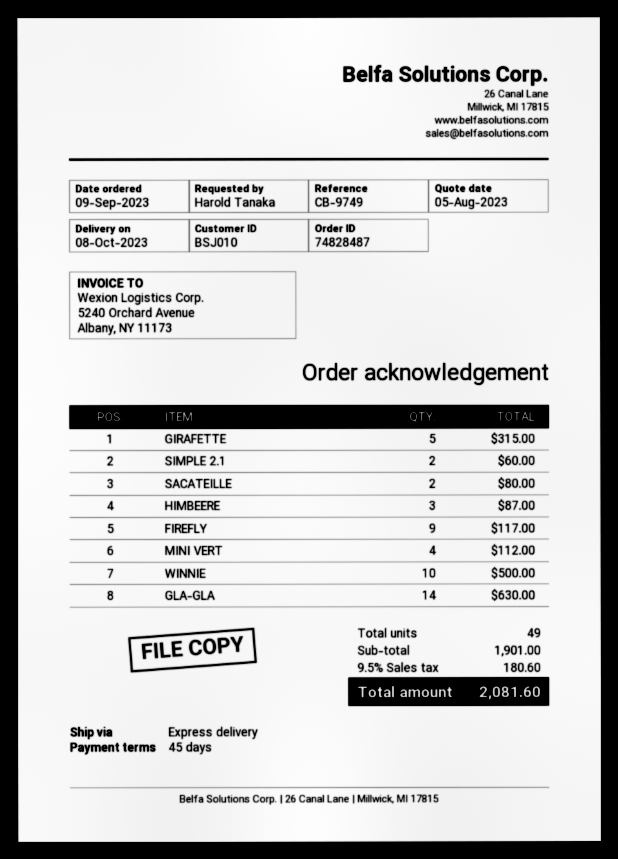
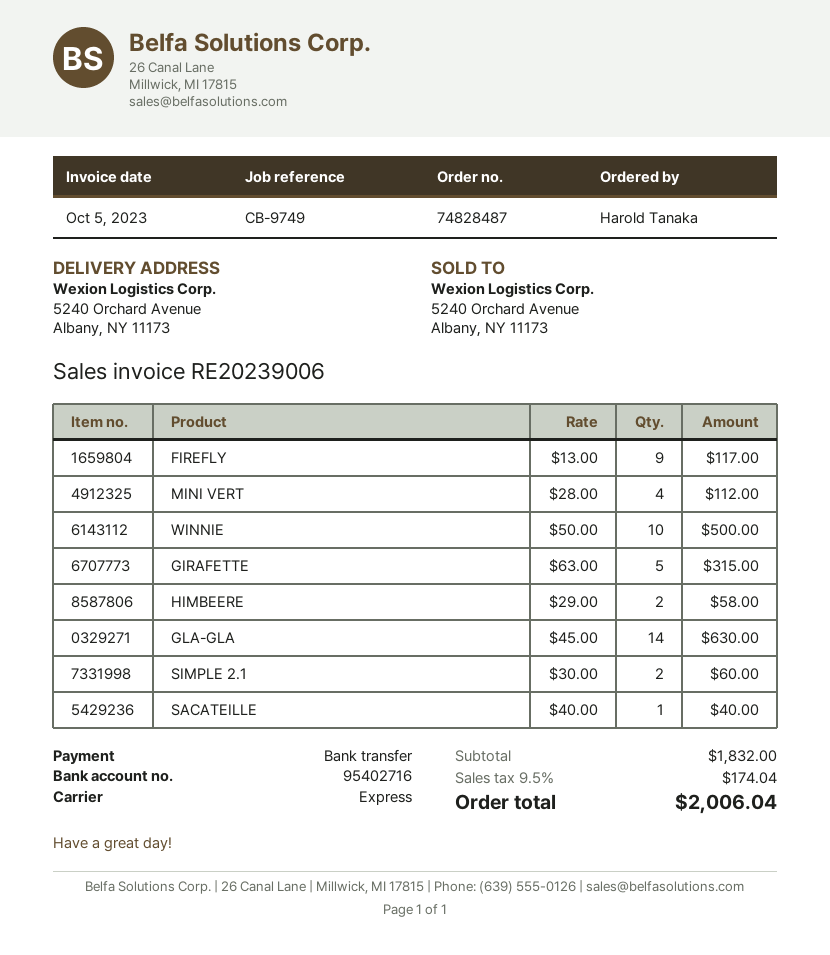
SACATEILLE: 2 for 80.00 -> 1 for 40.00
HIMBEERE: 3 for 87.00 -> 2 for 58.00
subtotal: 1901.00 -> 1832.00
tax: 9.5% = 180.60 -> 9.5% = 174.04
total: 2081.60 -> 2006.04

